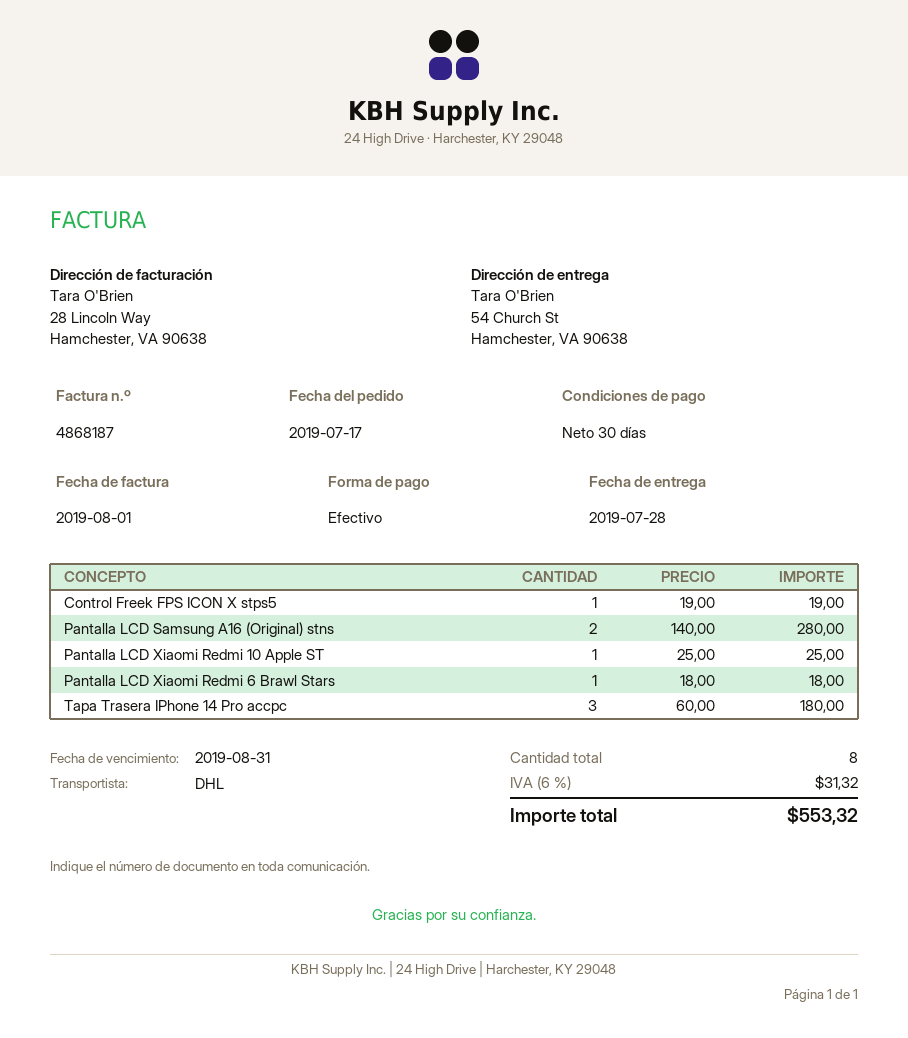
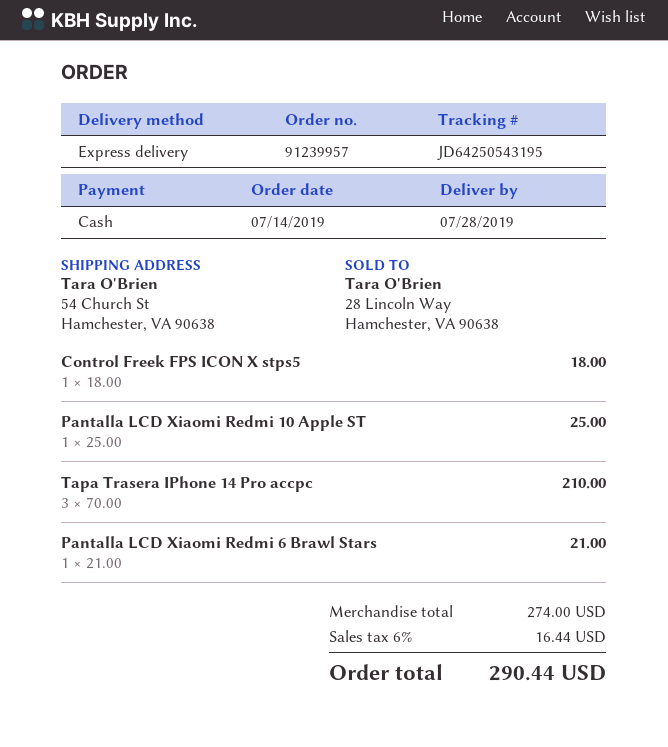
order date: 2019-07-17 -> 2019-07-14
shipping method: DHL -> express
Control Freek FPS ICON X stps5: 1 x 19.00 = 19.00 -> 1 x 18.00 = 18.00
Pantalla LCD Samsung A16 (Original) stns: 2 x 140.00 = 280.00 -> none
Pantalla LCD Xiaomi Redmi 6 Brawl Stars: 1 x 18.00 = 18.00 -> 1 x 21.00 = 21.00
Tapa Trasera IPhone 14 Pro accpc: 3 x 60.00 = 180.00 -> 3 x 70.00 = 210.00
tax: 6% = 31.32 -> 6% = 16.44
total: 553.32 -> 290.44

